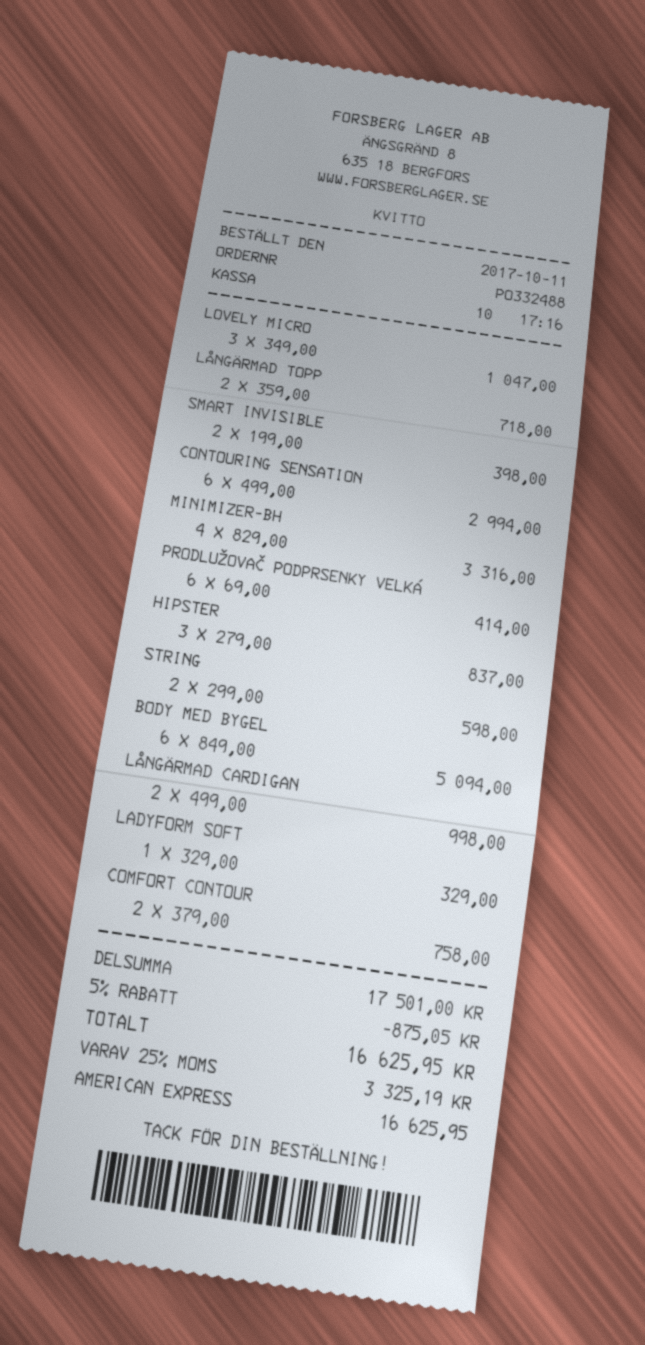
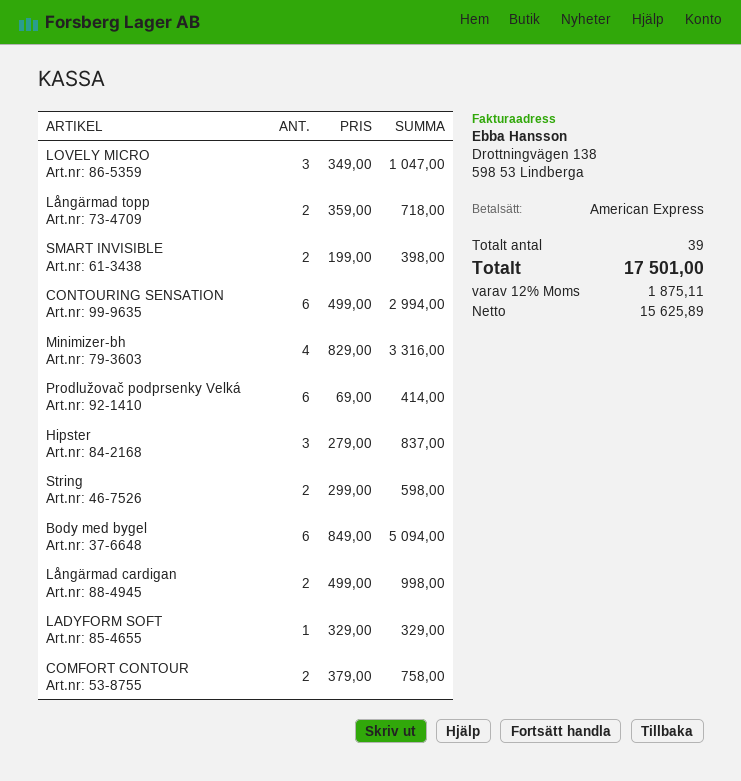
discount: 5% = 875.05 -> none
tax: 25% = 3325.19 -> 12% = 1875.11
total: 16625.95 -> 17501.00

